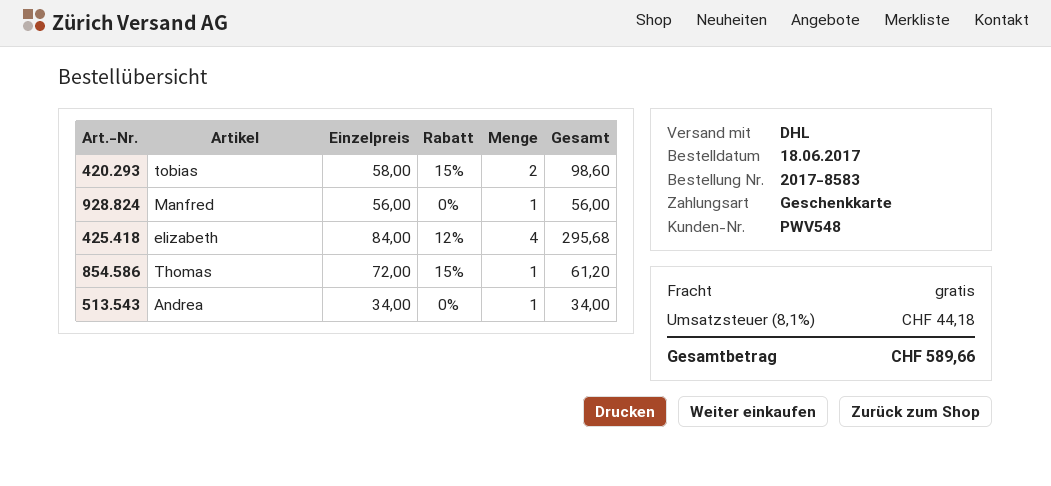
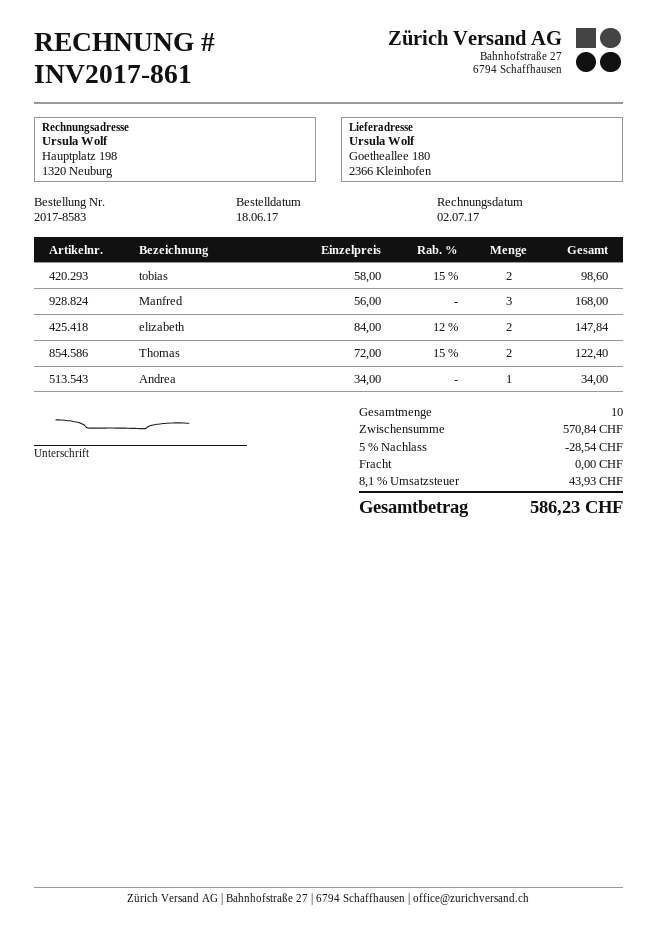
Manfred: 1 x 56.00 = 56.00 -> 3 x 56.00 = 168.00
elizabeth: 4 x 84.00 - 12% = 295.68 -> 2 x 84.00 - 12% = 147.84
Thomas: 1 x 72.00 - 15% = 61.20 -> 2 x 72.00 - 15% = 122.40
discount: none -> 5% = 28.54
tax: 8.1% = 44.18 -> 8.1% = 43.93
total: 589.66 -> 586.23

